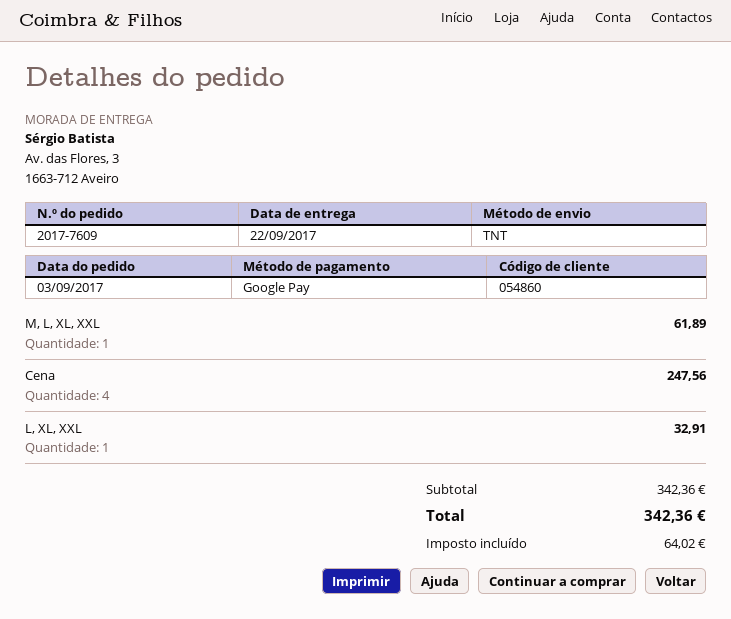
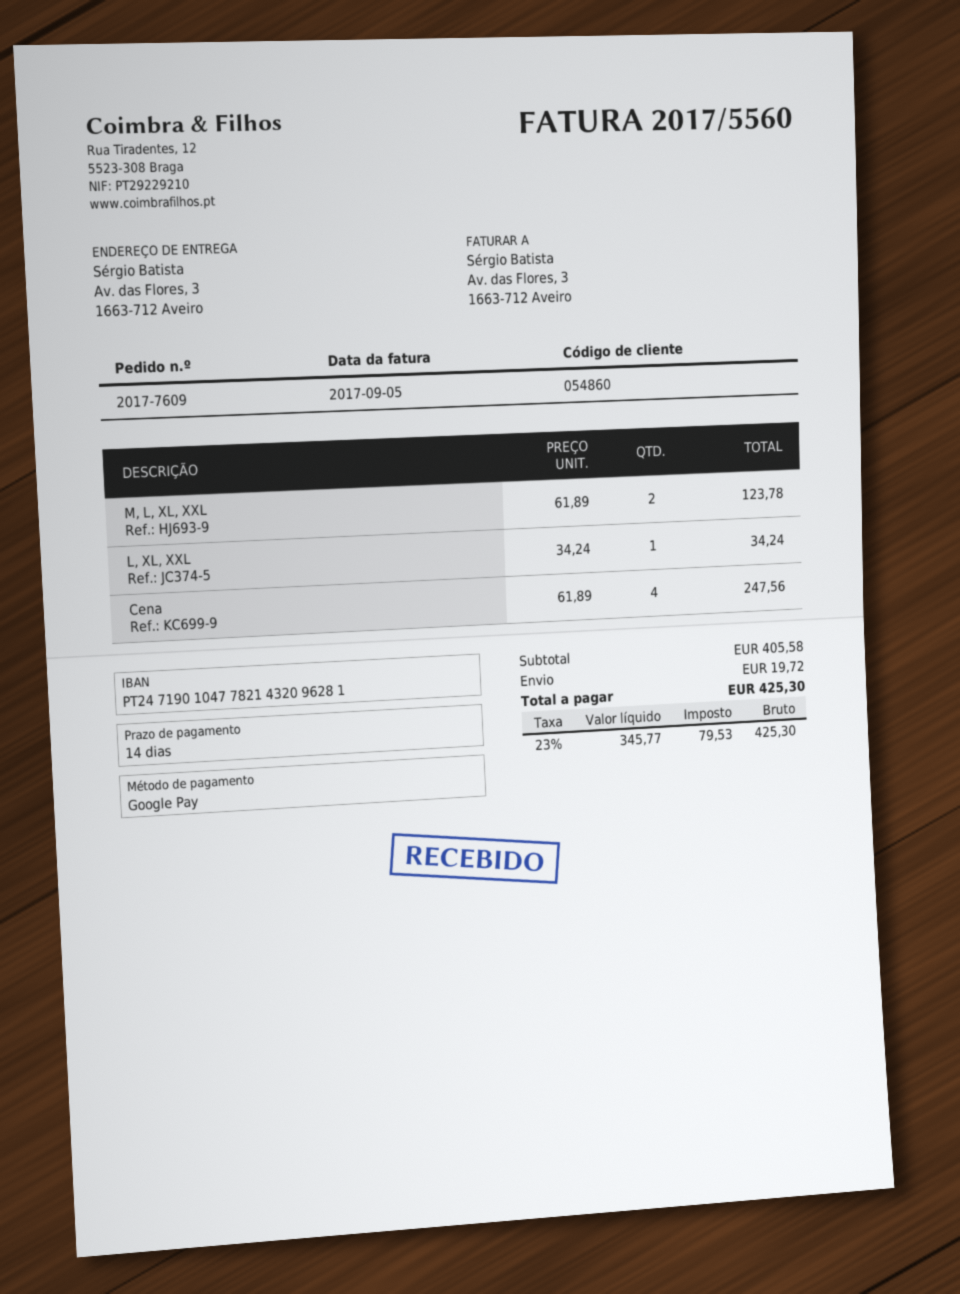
M, L, XL, XXL: 1 for 61.89 -> 2 for 123.78
L, XL, XXL: 1 for 32.91 -> 1 for 34.24
subtotal: 342.36 -> 405.58
shipping: none -> 19.72
tax: 64.02 -> 79.53
total: 342.36 -> 425.30

